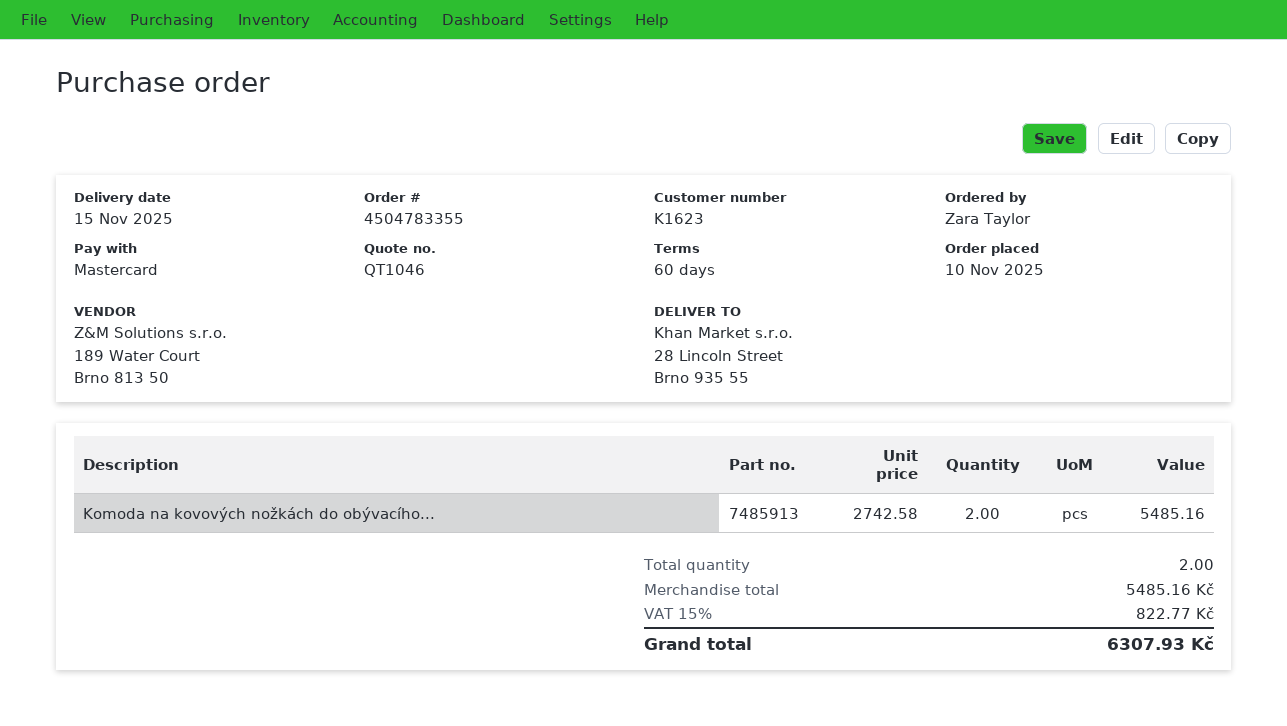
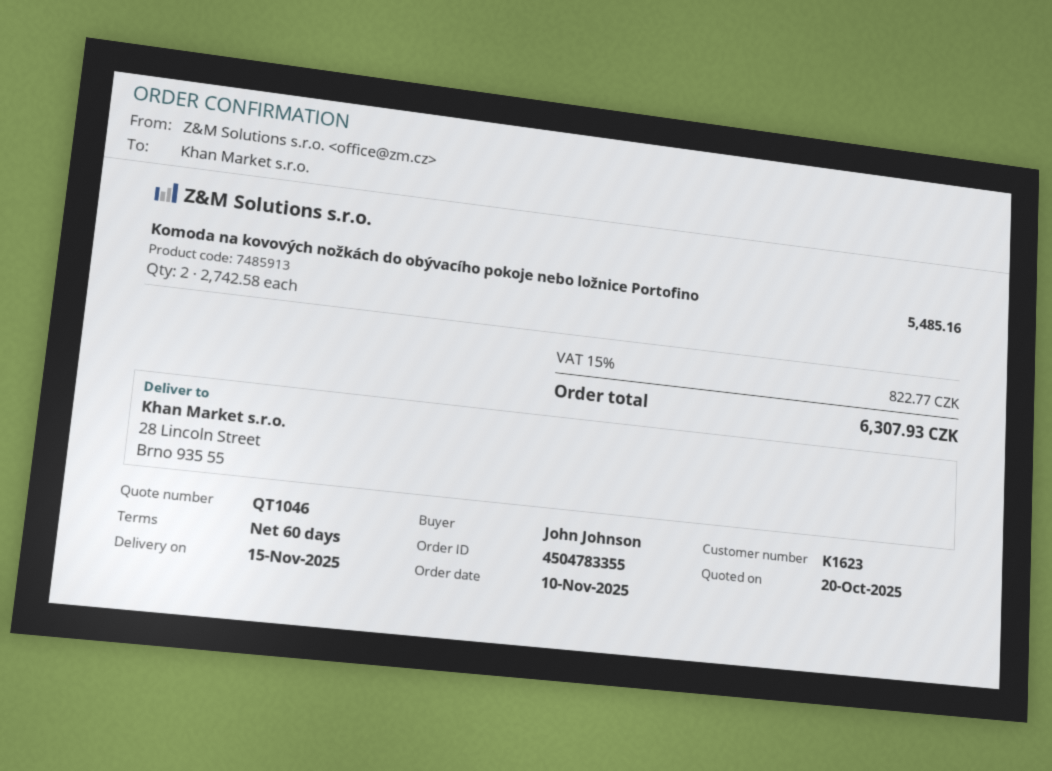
ordered by: Zara Taylor -> John Johnson

